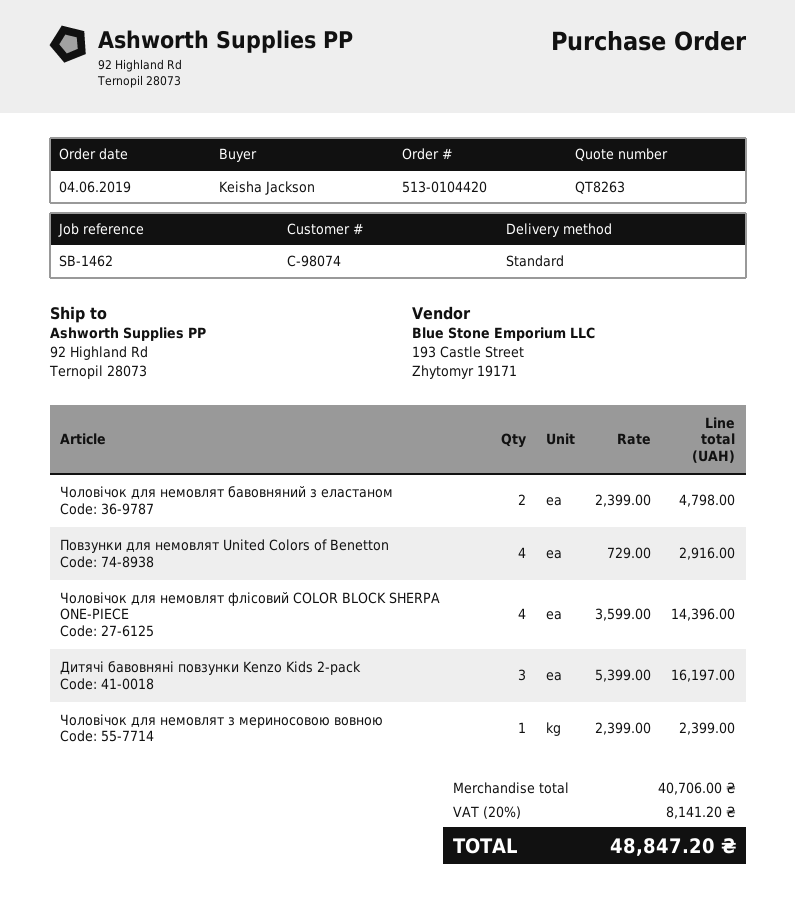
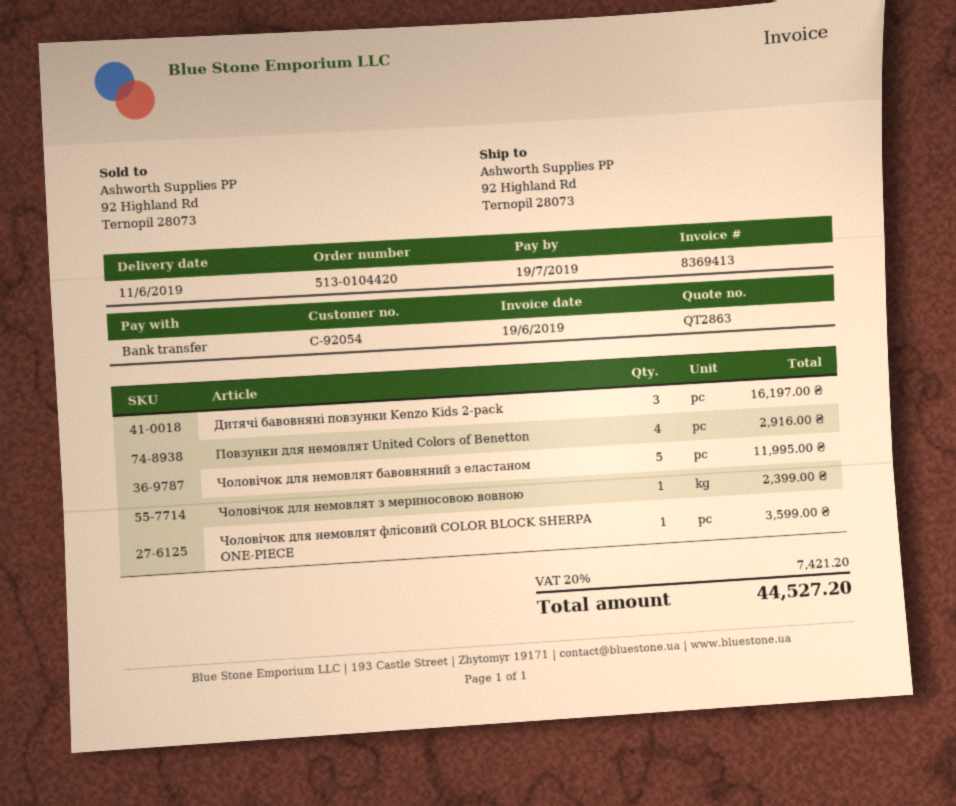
quote number: QT8263 -> QT2863
customer number: C-98074 -> C-92054
Чоловічок для немовлят бавовняний з еластаном: 2 for 4798.00 -> 5 for 11995.00
Чоловічок для немовлят флісовий COLOR BLOCK SHERPA ONE-PIECE: 4 for 14396.00 -> 1 for 3599.00
tax: 20% = 8141.20 -> 20% = 7421.20
total: 48847.20 -> 44527.20

